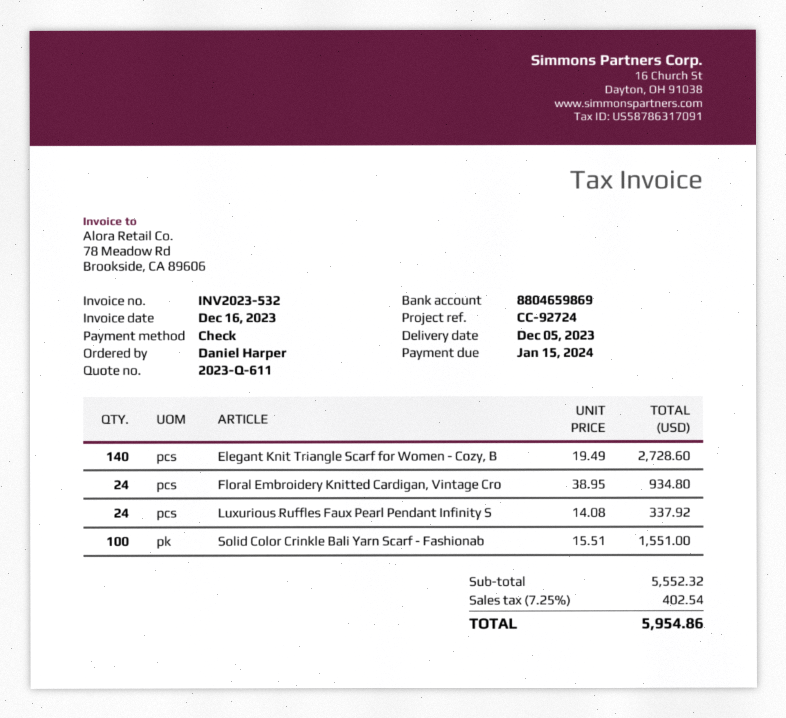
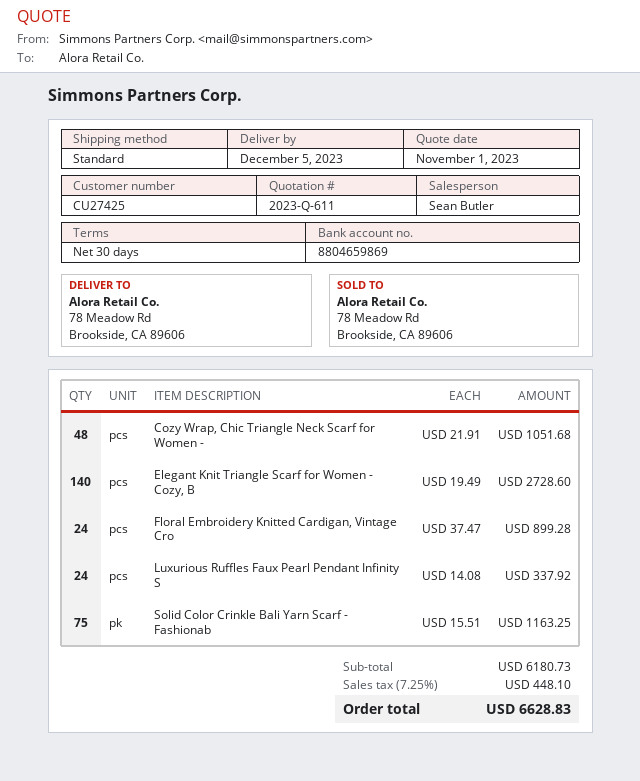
Floral Embroidery Knitted Cardigan, Vintage Cro: 24 x 38.95 = 934.80 -> 24 x 37.47 = 899.28
Solid Color Crinkle Bali Yarn Scarf - Fashionab: 100 x 15.51 = 1551.00 -> 75 x 15.51 = 1163.25
Cozy Wrap, Chic Triangle Neck Scarf for Women -: none -> 48 x 21.91 = 1051.68
subtotal: 5552.32 -> 6180.73
tax: 7.25% = 402.54 -> 7.25% = 448.10
total: 5954.86 -> 6628.83

